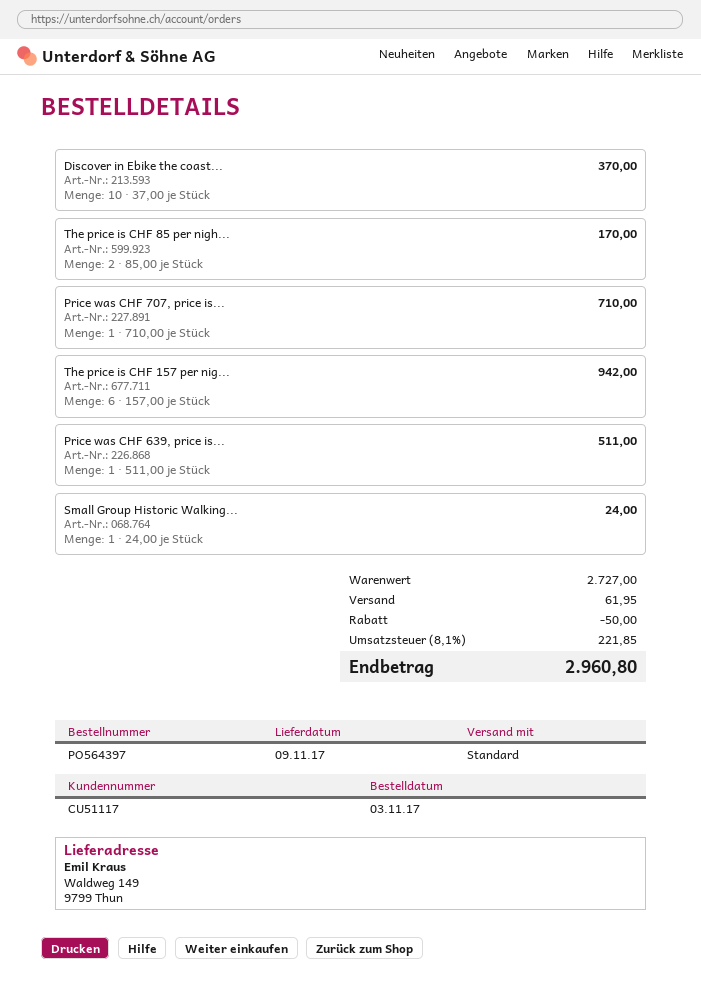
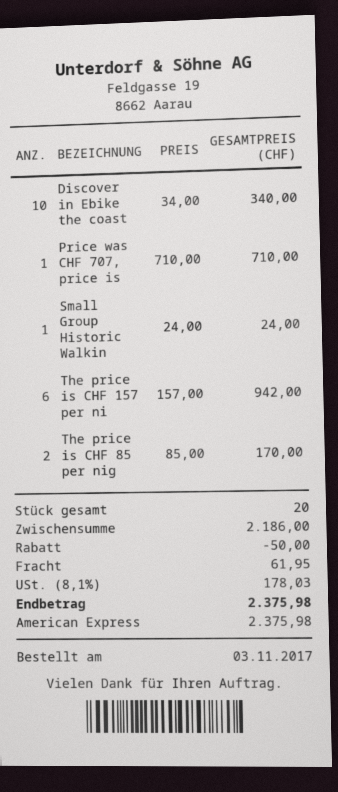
Discover in Ebike the coast...: 10 x 37.00 = 370.00 -> 10 x 34.00 = 340.00
Price was CHF 639, price is...: 1 x 511.00 = 511.00 -> none
subtotal: 2727.00 -> 2186.00
tax: 8.1% = 221.85 -> 8.1% = 178.03
total: 2960.80 -> 2375.98

